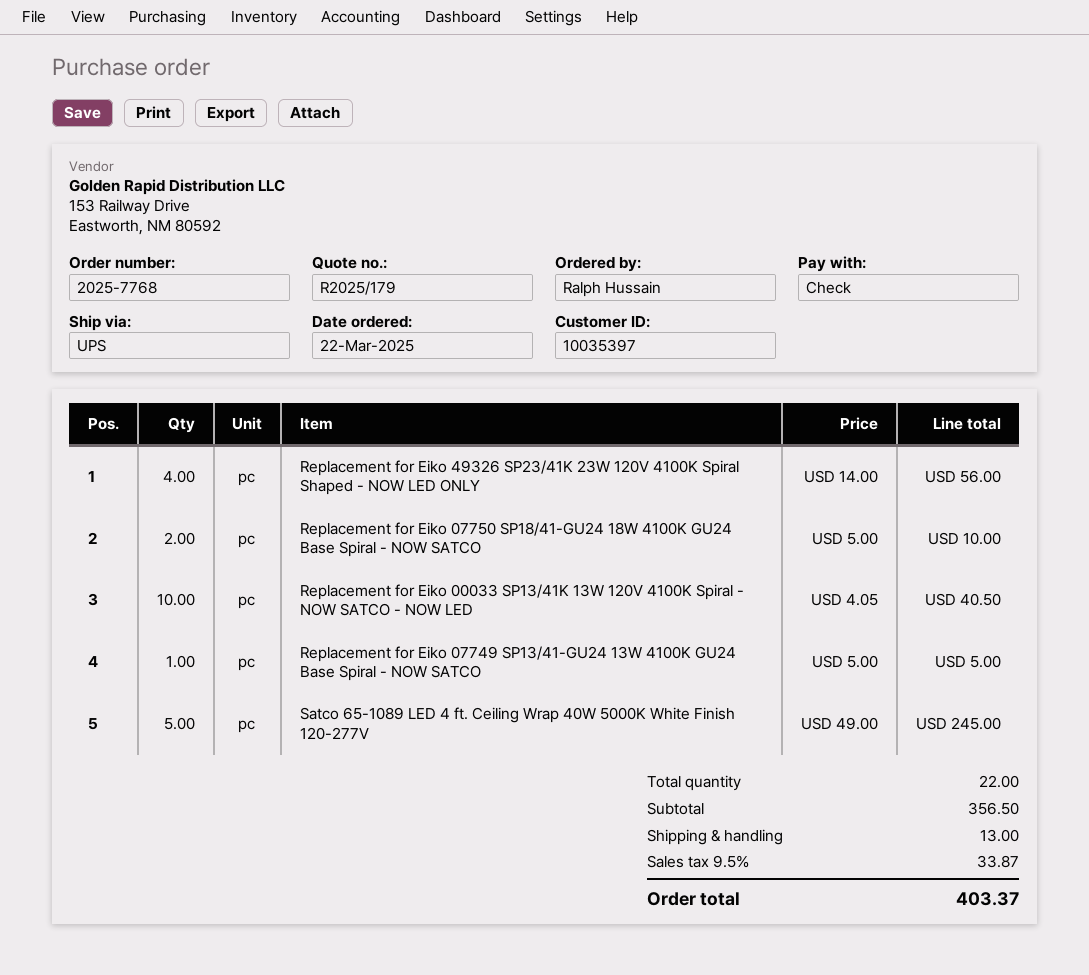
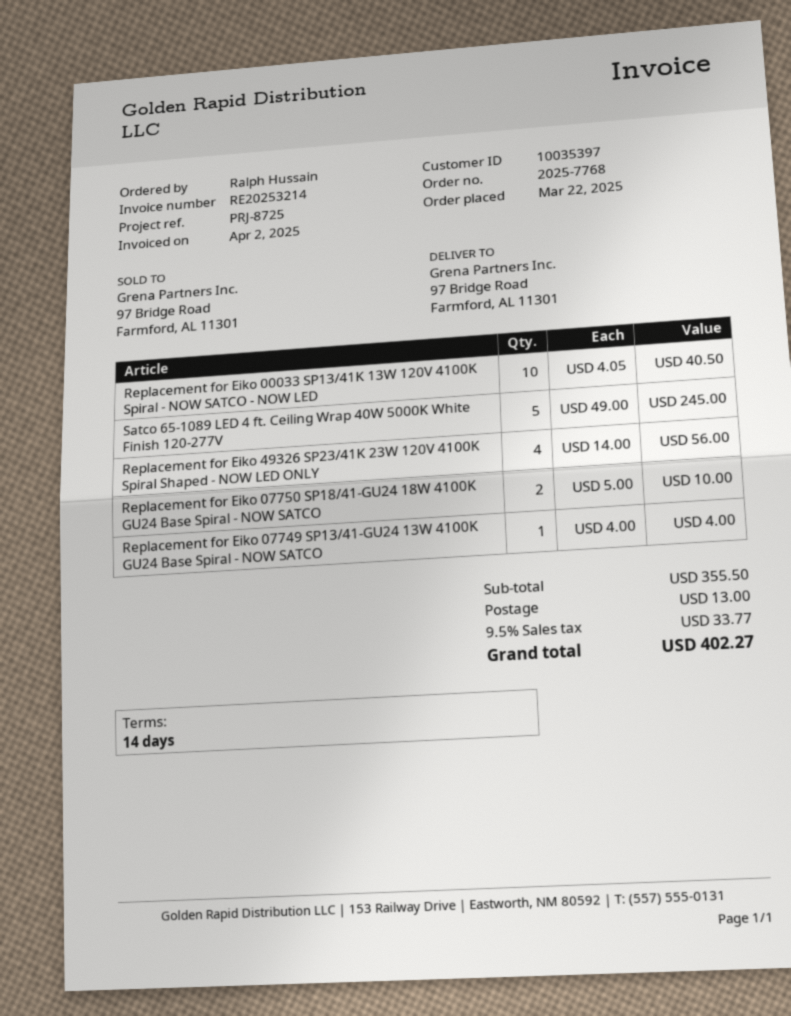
Replacement for Eiko 07749 SP13/41-GU24 13W 4100K GU24 Base Spiral - NOW SATCO: 1 x 5.00 = 5.00 -> 1 x 4.00 = 4.00
subtotal: 356.50 -> 355.50
tax: 9.5% = 33.87 -> 9.5% = 33.77
total: 403.37 -> 402.27

